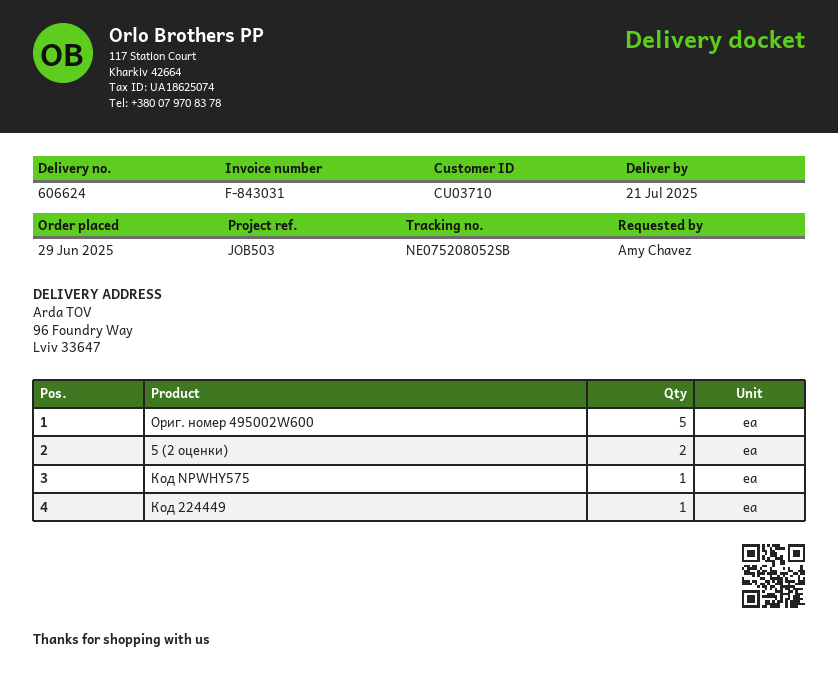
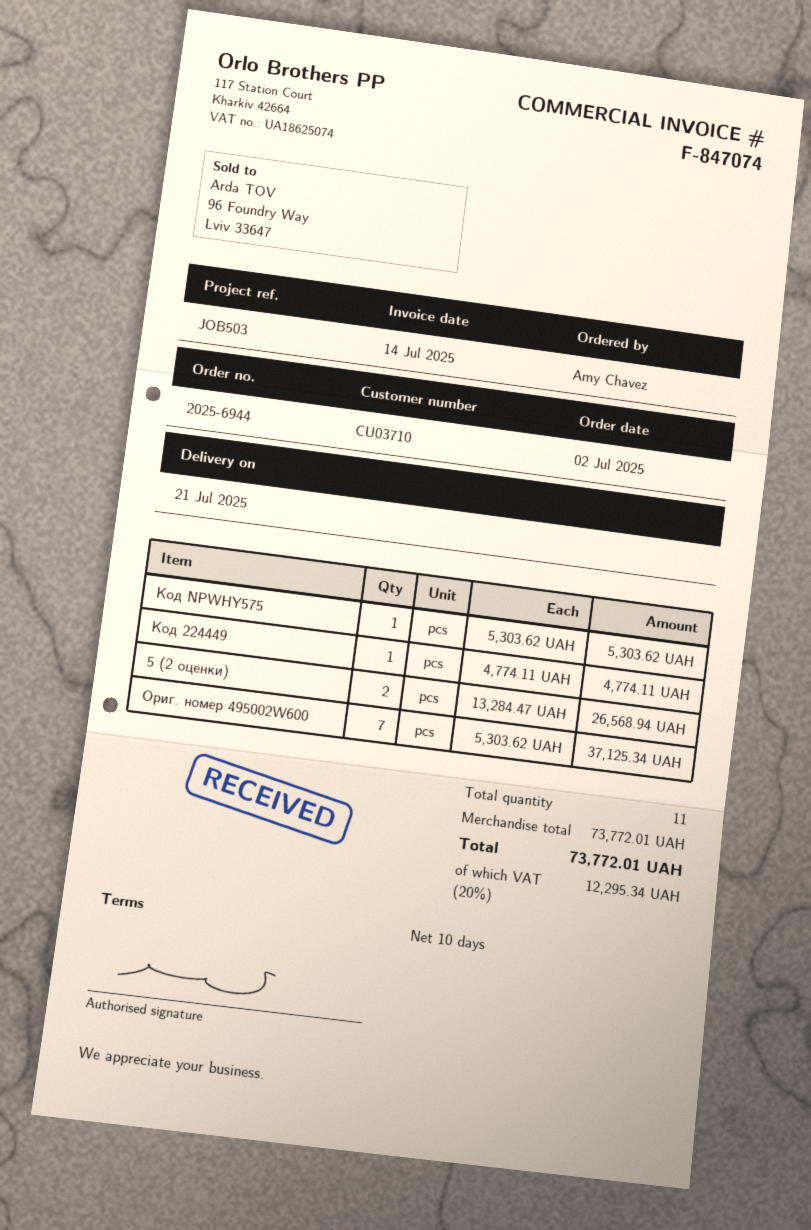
order date: 2025-06-29 -> 2025-07-02
invoice number: F-843031 -> F-847074
Ориг. номер 495002W600: 5 -> 7

